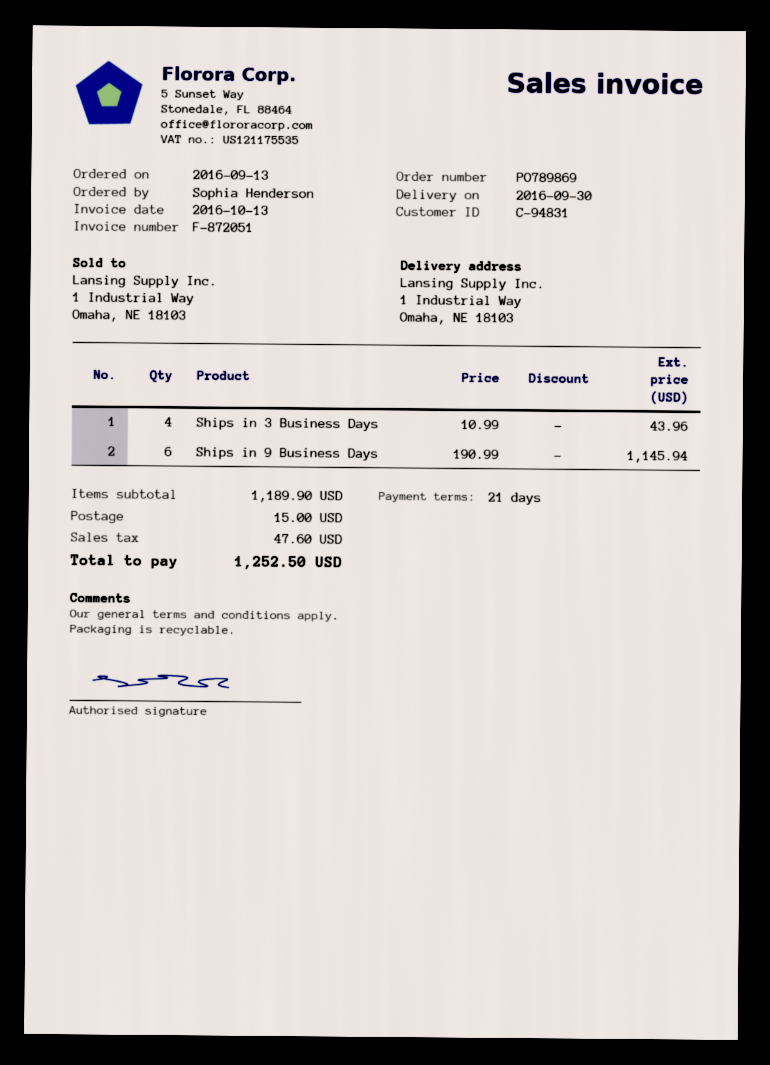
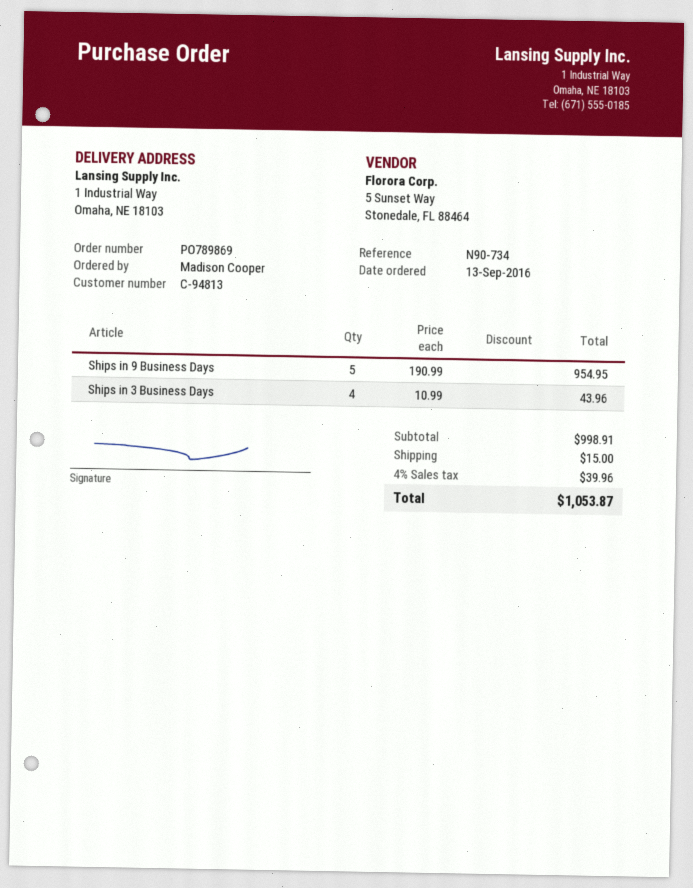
customer number: C-94831 -> C-94813
ordered by: Sophia Henderson -> Madison Cooper
Ships in 9 Business Days: 6 x 190.99 = 1145.94 -> 5 x 190.99 = 954.95
subtotal: 1189.90 -> 998.91
tax: 47.60 -> 39.96
total: 1252.50 -> 1053.87

